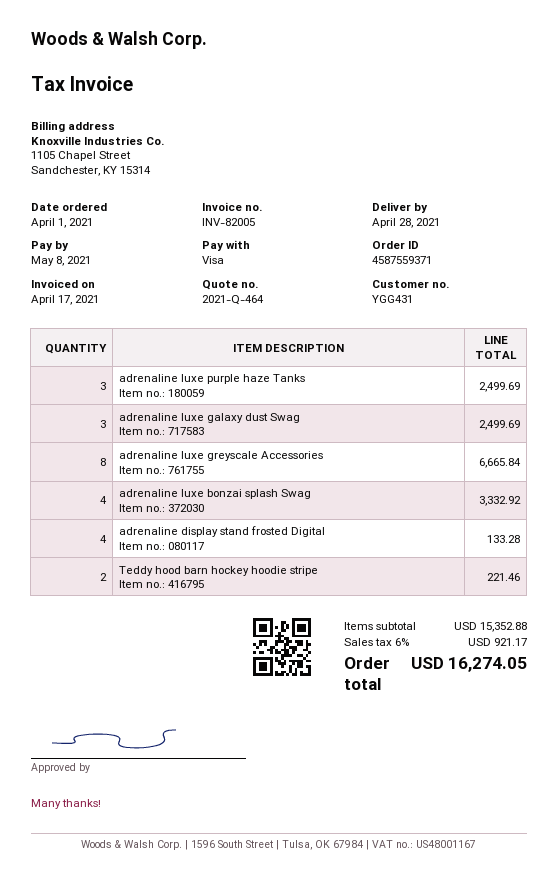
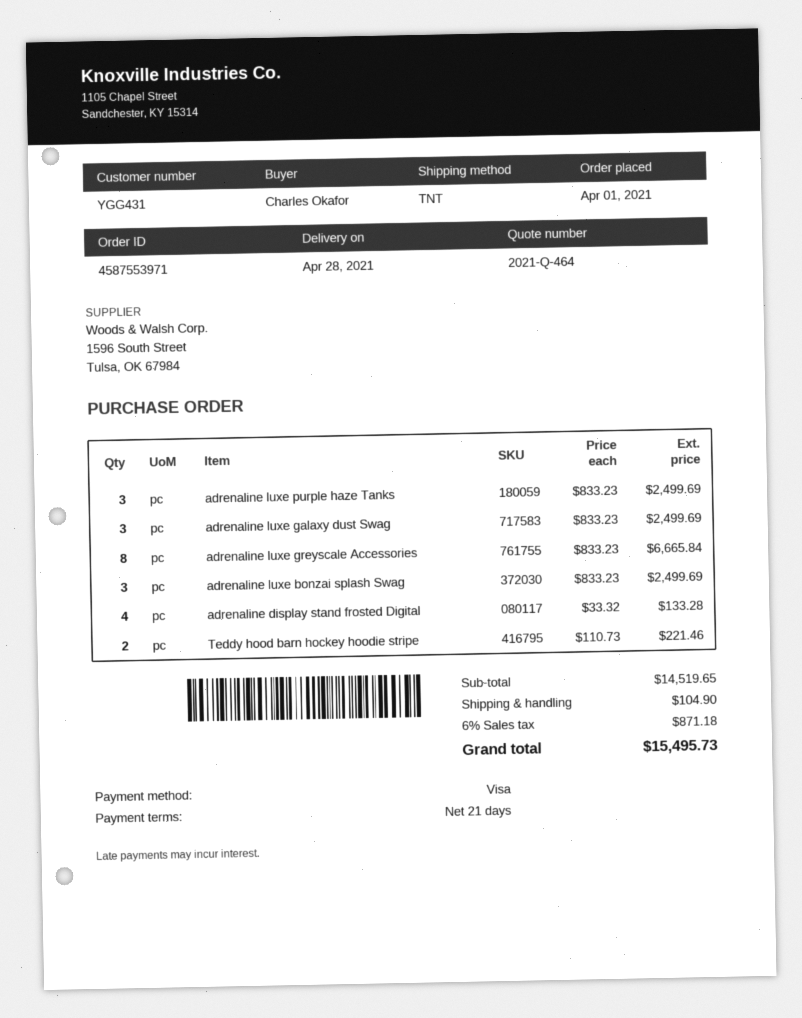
order number: 4587559371 -> 4587553971
adrenaline luxe bonzai splash Swag: 4 for 3332.92 -> 3 for 2499.69
subtotal: 15352.88 -> 14519.65
shipping: none -> 104.90
tax: 6% = 921.17 -> 6% = 871.18
total: 16274.05 -> 15495.73

